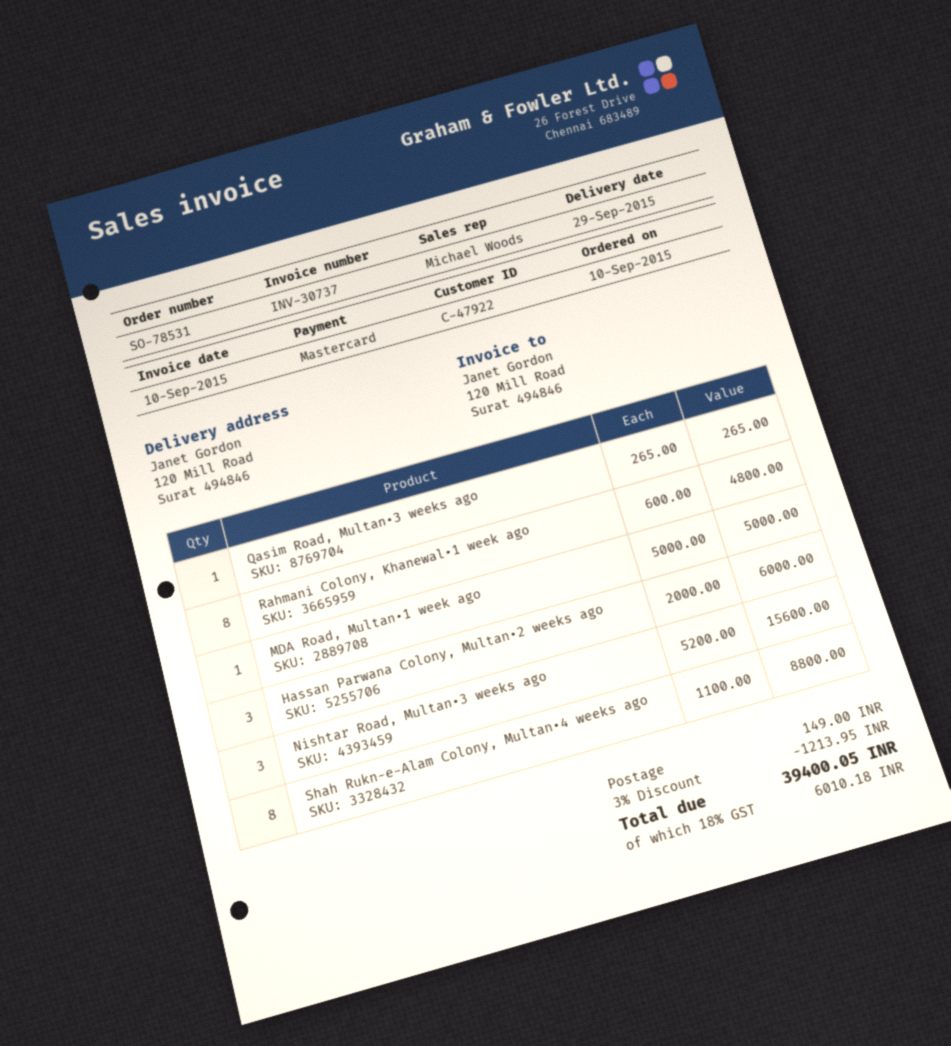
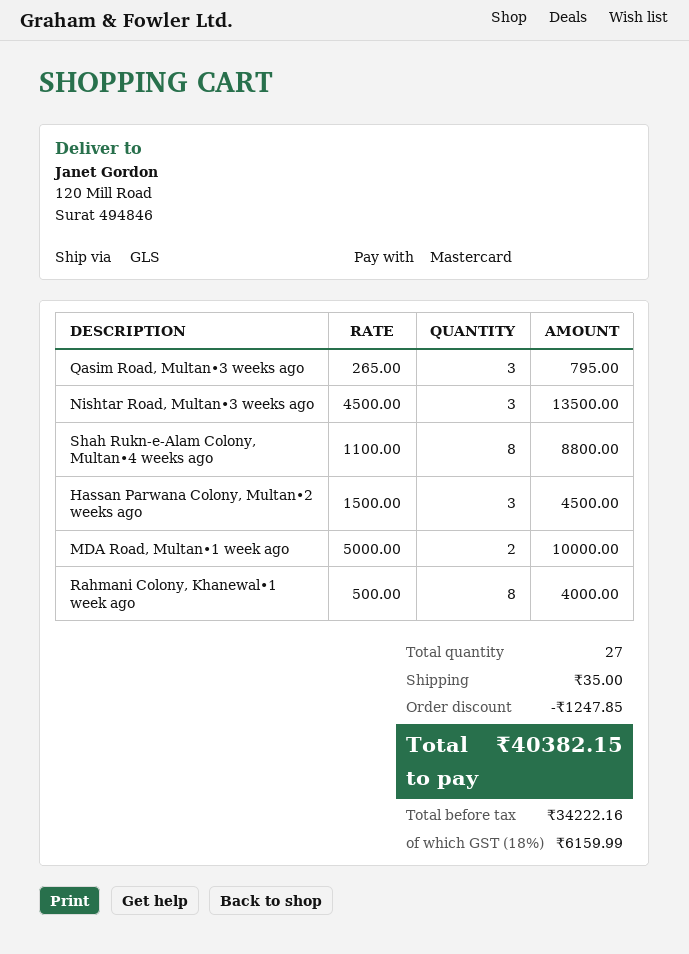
Qasim Road, Multan•3 weeks ago: 1 x 265.00 = 265.00 -> 3 x 265.00 = 795.00
Rahmani Colony, Khanewal•1 week ago: 8 x 600.00 = 4800.00 -> 8 x 500.00 = 4000.00
MDA Road, Multan•1 week ago: 1 x 5000.00 = 5000.00 -> 2 x 5000.00 = 10000.00
Hassan Parwana Colony, Multan•2 weeks ago: 3 x 2000.00 = 6000.00 -> 3 x 1500.00 = 4500.00
Nishtar Road, Multan•3 weeks ago: 3 x 5200.00 = 15600.00 -> 3 x 4500.00 = 13500.00
discount: 1213.95 -> 1247.85
shipping: 149.00 -> 35.00
tax: 18% = 6010.18 -> 18% = 6159.99
total: 39400.05 -> 40382.15

